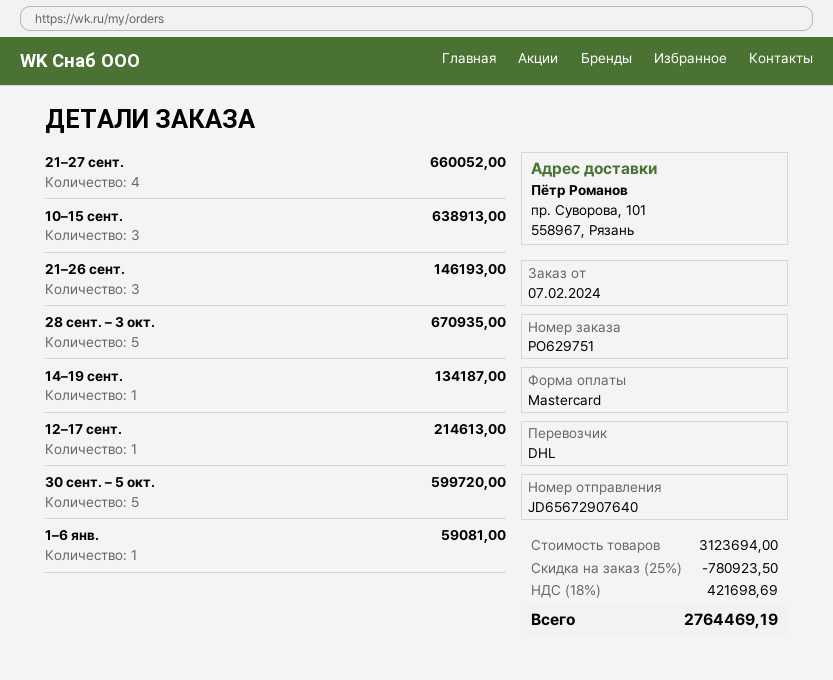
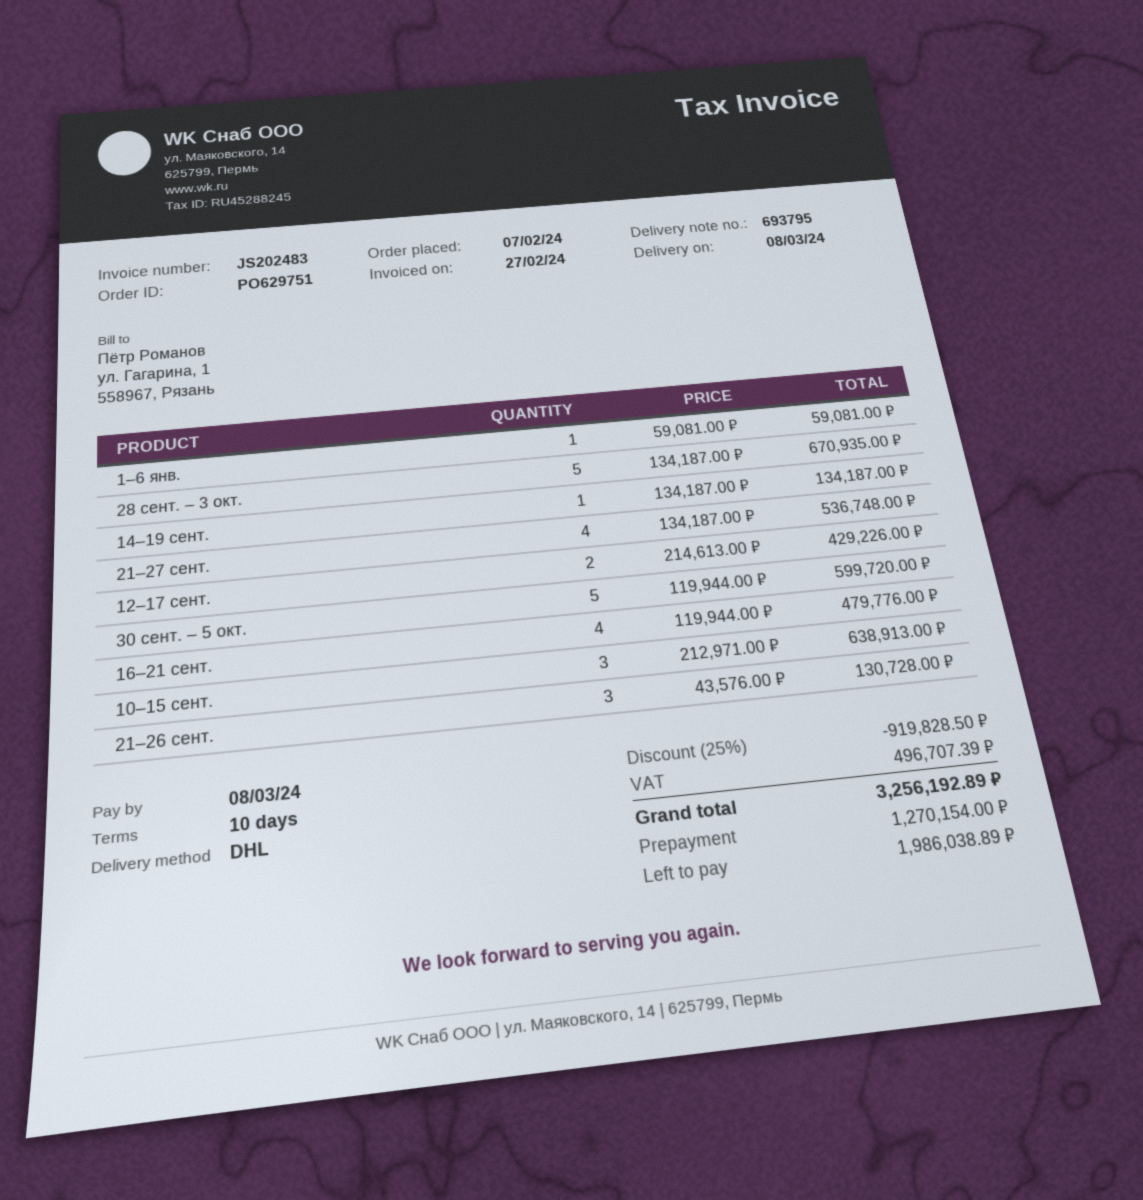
21–27 сент.: 4 for 660052.00 -> 4 for 536748.00
21–26 сент.: 3 for 146193.00 -> 3 for 130728.00
12–17 сент.: 1 for 214613.00 -> 2 for 429226.00
16–21 сент.: none -> 4 for 479776.00
discount: 25% = 780923.50 -> 25% = 919828.50
tax: 421698.69 -> 496707.39
total: 2764469.19 -> 3256192.89

